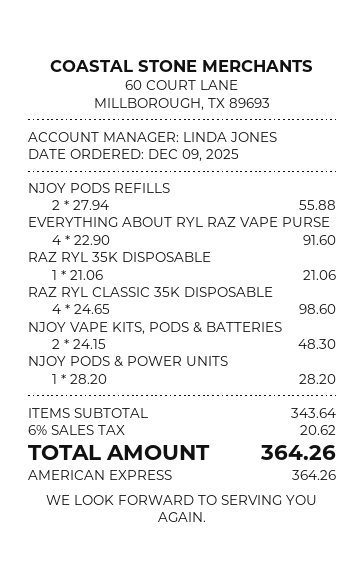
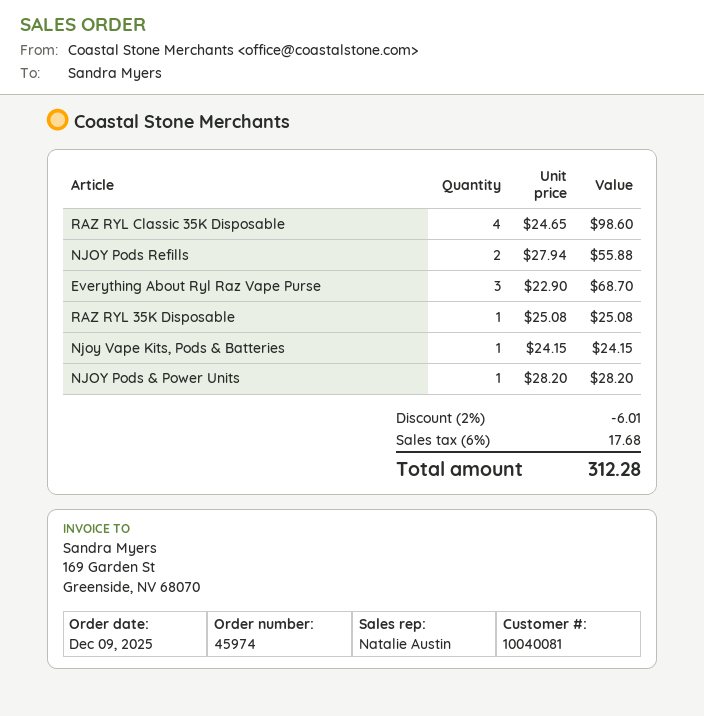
sales rep: LINDA JONES -> Natalie Austin
EVERYTHING ABOUT RYL RAZ VAPE PURSE: 4 x 22.90 = 91.60 -> 3 x 22.90 = 68.70
RAZ RYL 35K DISPOSABLE: 1 x 21.06 = 21.06 -> 1 x 25.08 = 25.08
NJOY VAPE KITS, PODS & BATTERIES: 2 x 24.15 = 48.30 -> 1 x 24.15 = 24.15
discount: none -> 2% = 6.01
tax: 6% = 20.62 -> 6% = 17.68
total: 364.26 -> 312.28

